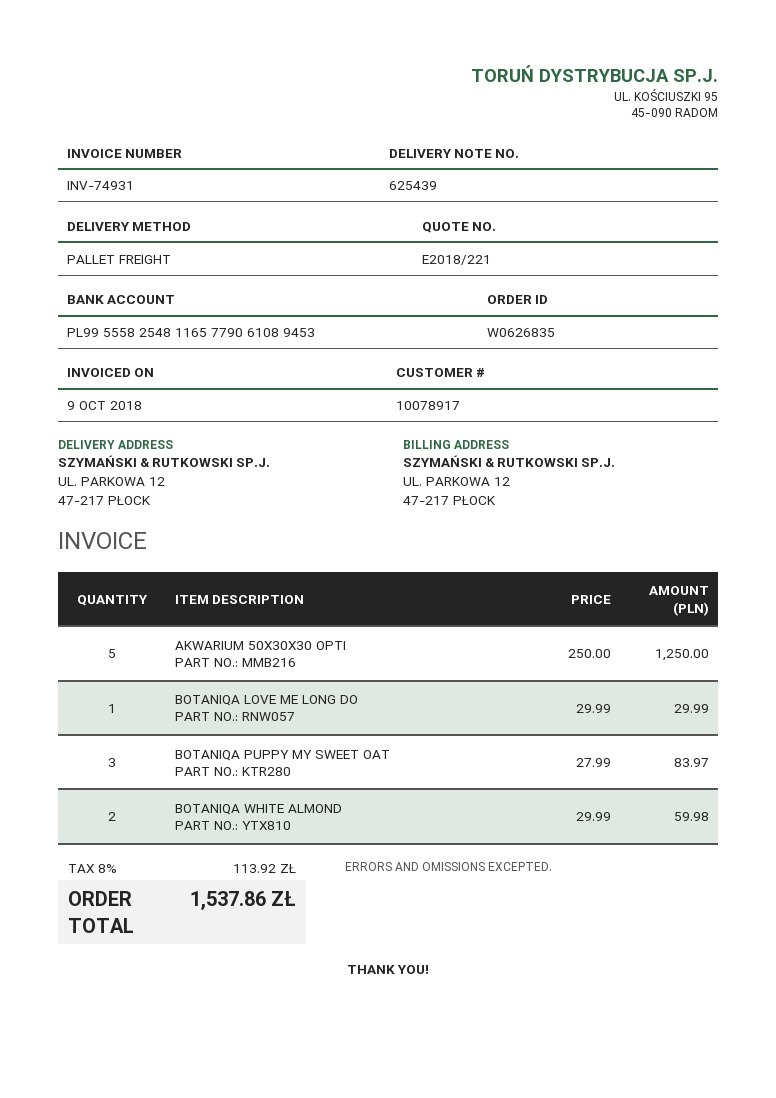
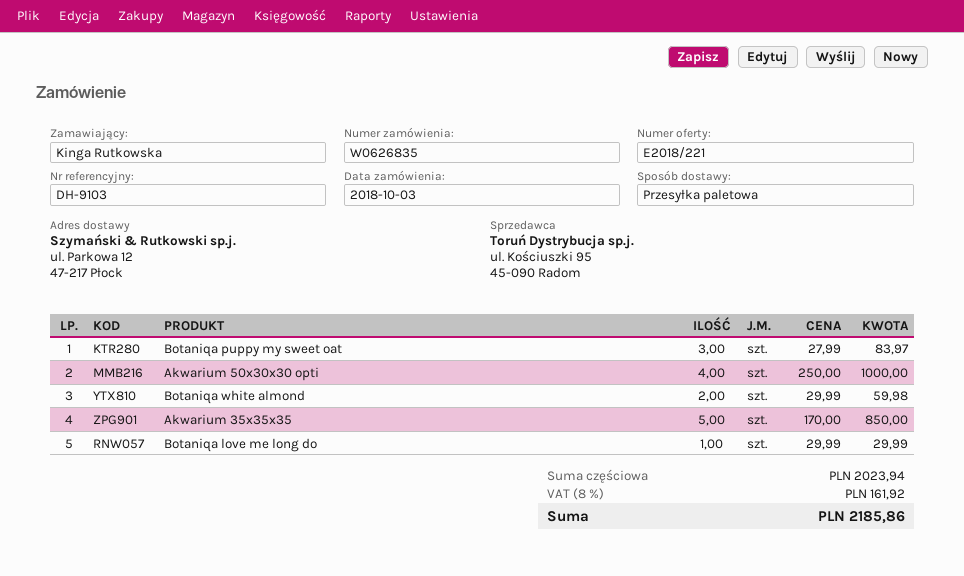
AKWARIUM 50X30X30 OPTI: 5 x 250.00 = 1250.00 -> 4 x 250.00 = 1000.00
Akwarium 35x35x35: none -> 5 x 170.00 = 850.00
tax: 8% = 113.92 -> 8% = 161.92
total: 1537.86 -> 2185.86

